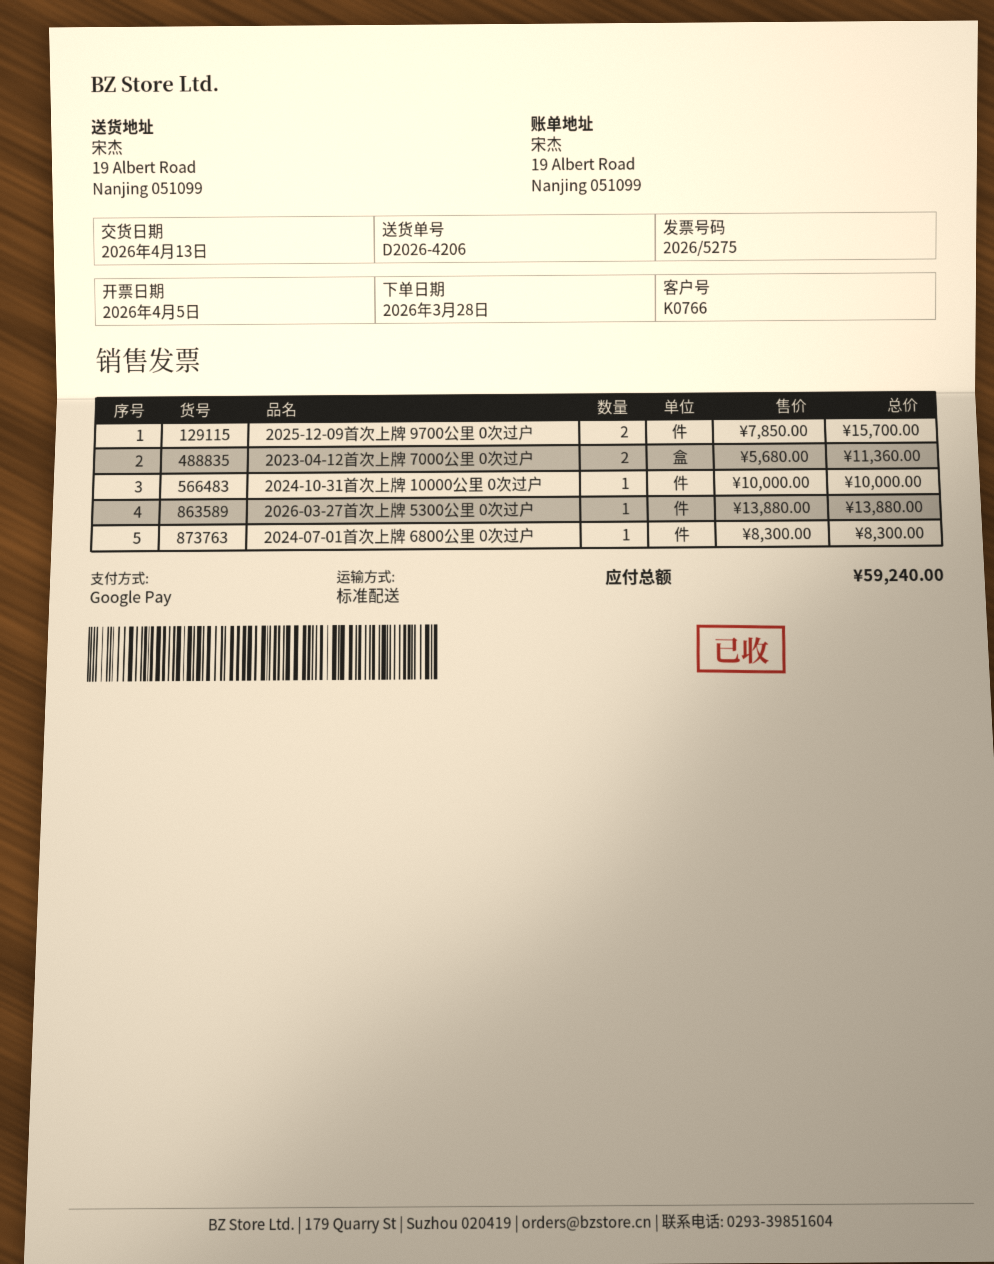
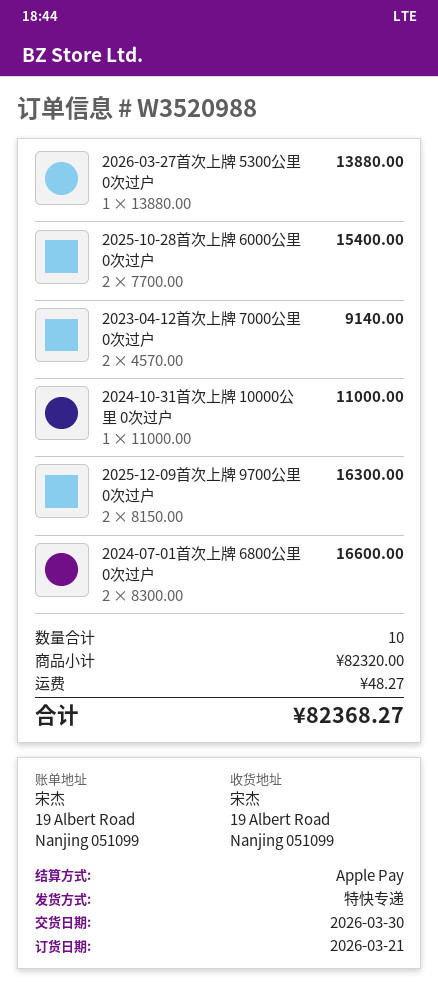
order date: 2026-03-28 -> 2026-03-21
delivery date: 2026-04-13 -> 2026-03-30
payment method: Google Pay -> Apple Pay
shipping method: standard -> express
2025-12-09首次上牌 9700公里 0次过户: 2 x 7850.00 = 15700.00 -> 2 x 8150.00 = 16300.00
2023-04-12首次上牌 7000公里 0次过户: 2 x 5680.00 = 11360.00 -> 2 x 4570.00 = 9140.00
2024-10-31首次上牌 10000公里 0次过户: 1 x 10000.00 = 10000.00 -> 1 x 11000.00 = 11000.00
2024-07-01首次上牌 6800公里 0次过户: 1 x 8300.00 = 8300.00 -> 2 x 8300.00 = 16600.00
2025-10-28首次上牌 6000公里 0次过户: none -> 2 x 7700.00 = 15400.00
shipping: none -> 48.27
total: 59240.00 -> 82368.27

